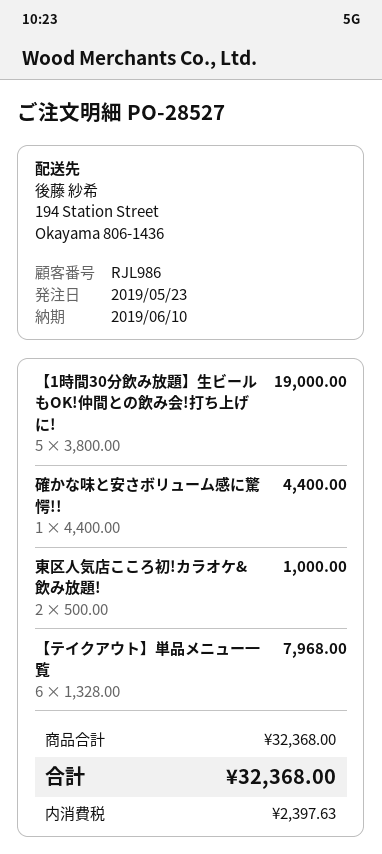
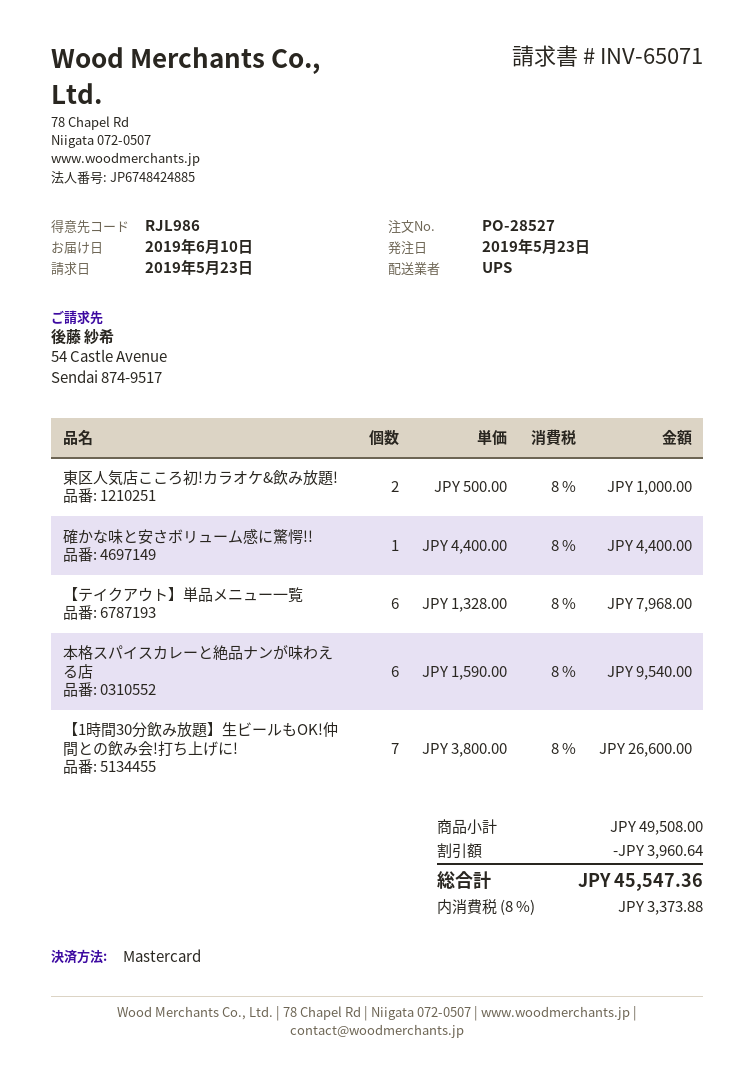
【1時間30分飲み放題】生ビールもOK!仲間との飲み会!打ち上げに!: 5 x 3800.00 = 19000.00 -> 7 x 3800.00 = 26600.00
本格スパイスカレーと絶品ナンが味わえる店: none -> 6 x 1590.00 = 9540.00
subtotal: 32368.00 -> 49508.00
discount: none -> 3960.64
tax: 2397.63 -> 3373.88
total: 32368.00 -> 45547.36

